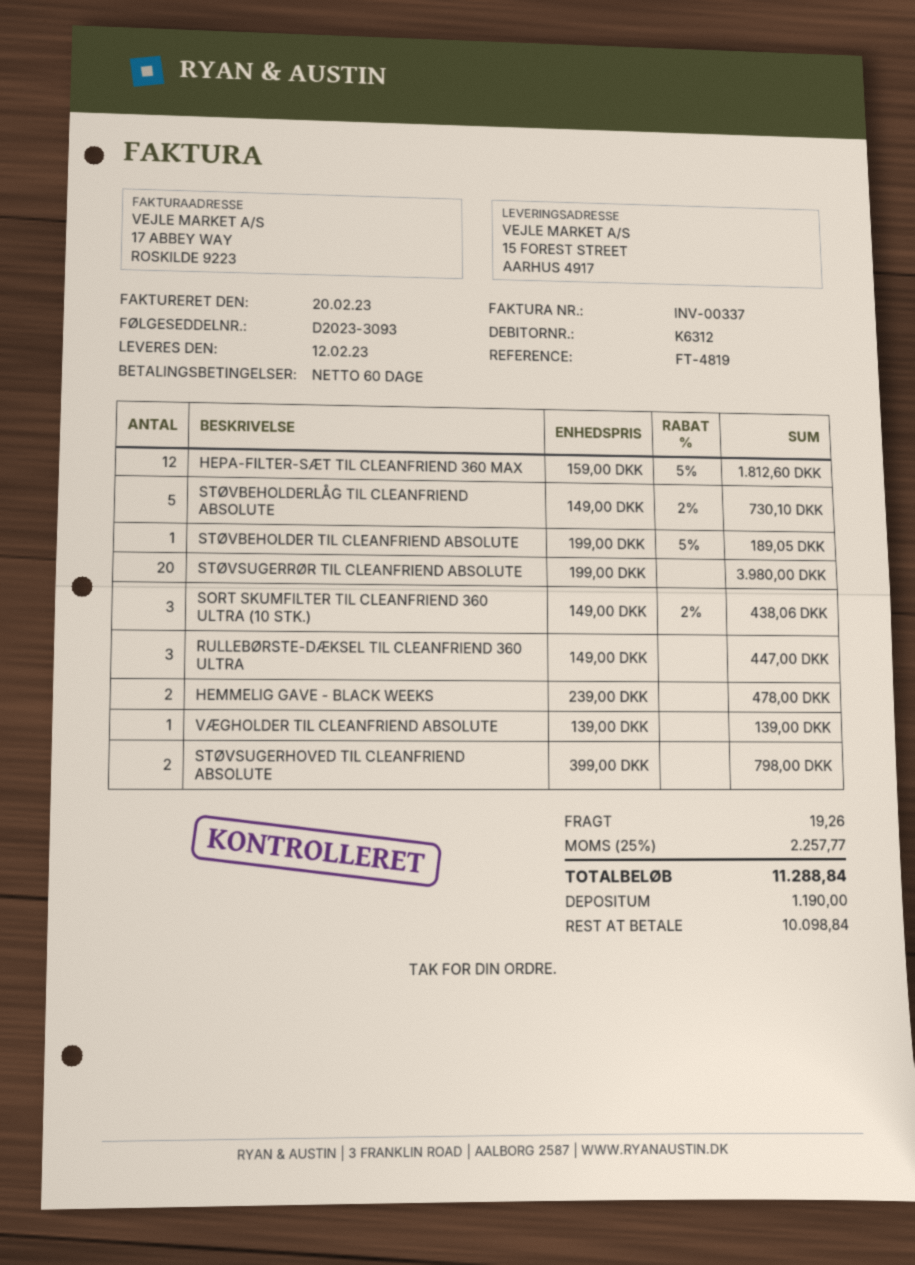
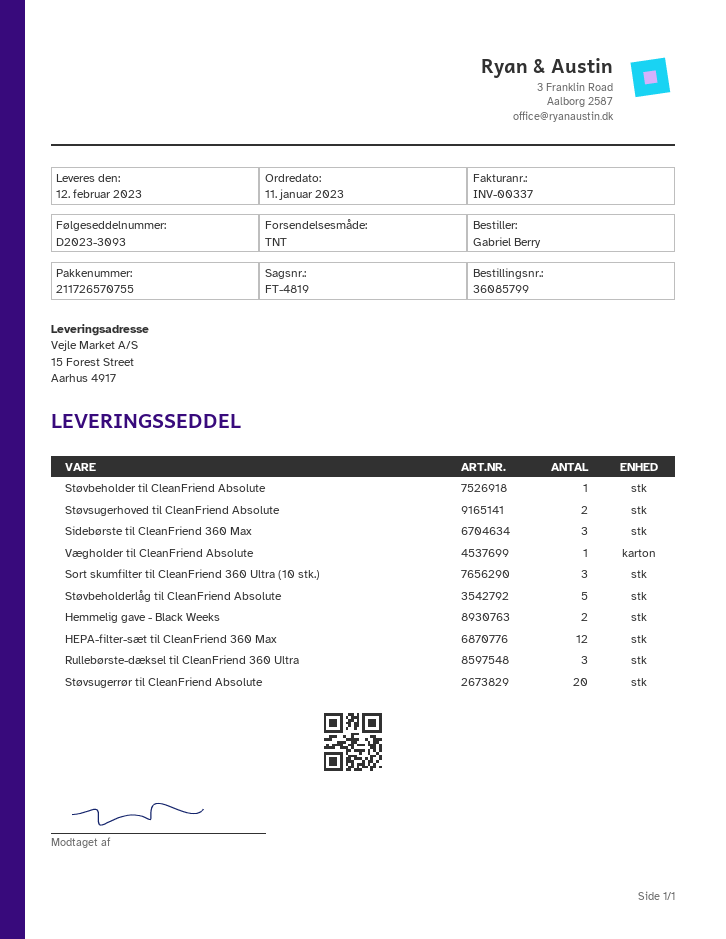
Sidebørste til CleanFriend 360 Max: none -> 3

